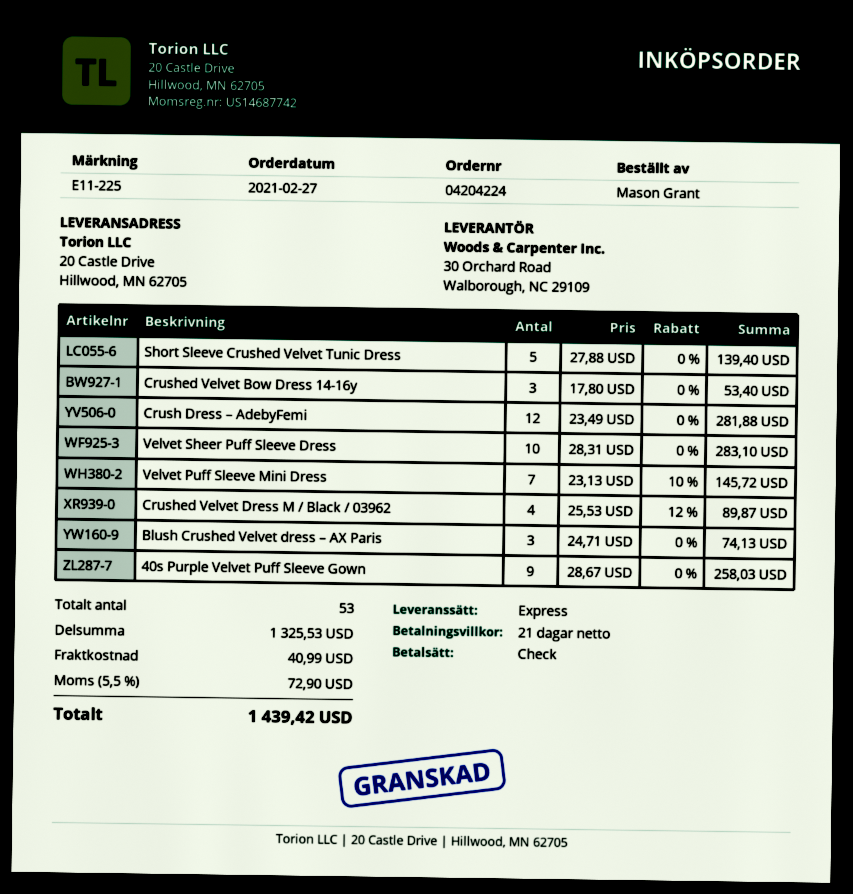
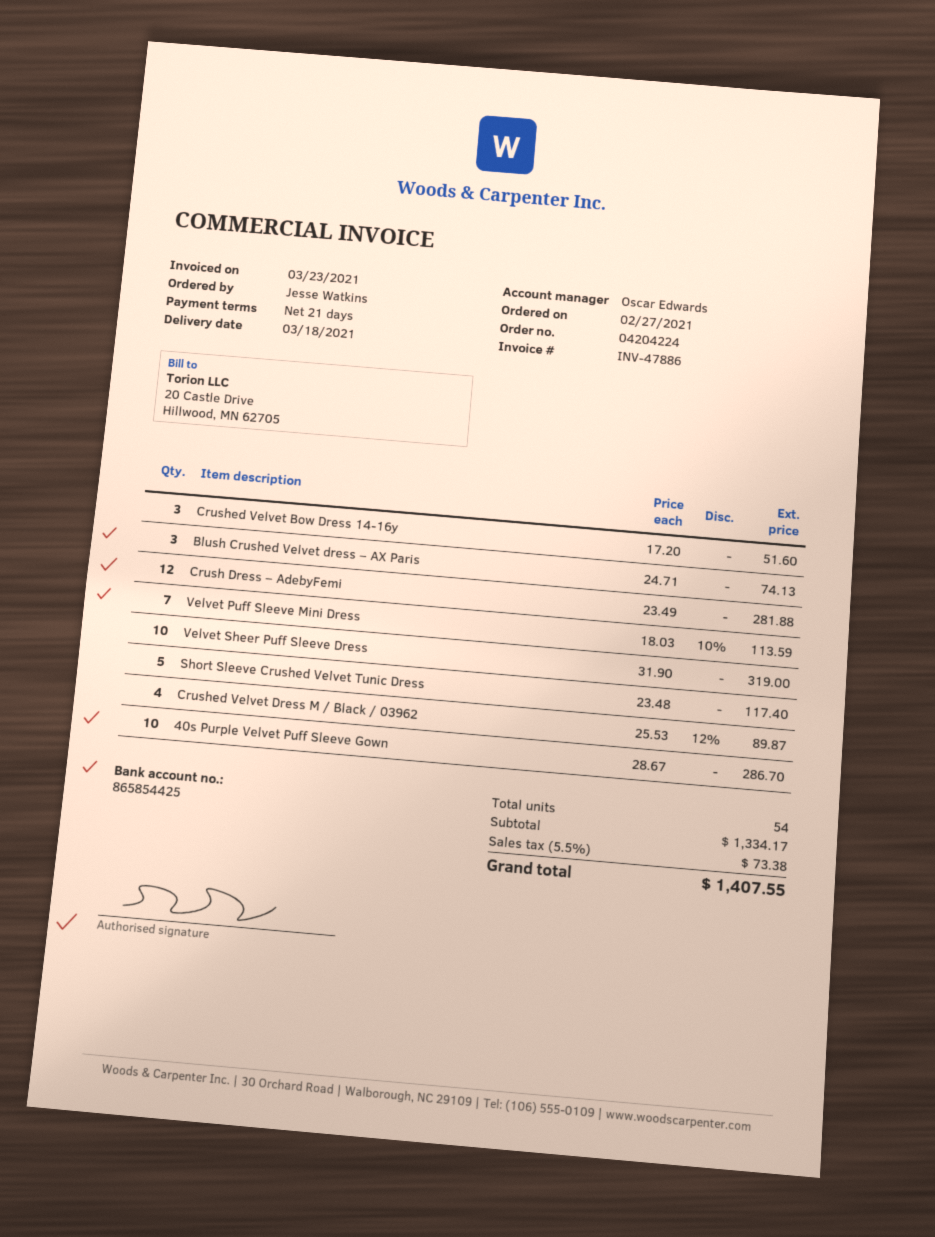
ordered by: Mason Grant -> Jesse Watkins
Short Sleeve Crushed Velvet Tunic Dress: 5 x 27.88 = 139.40 -> 5 x 23.48 = 117.40
Crushed Velvet Bow Dress 14-16y: 3 x 17.80 = 53.40 -> 3 x 17.20 = 51.60
Velvet Sheer Puff Sleeve Dress: 10 x 28.31 = 283.10 -> 10 x 31.90 = 319.00
Velvet Puff Sleeve Mini Dress: 7 x 23.13 - 10% = 145.72 -> 7 x 18.03 - 10% = 113.59
40s Purple Velvet Puff Sleeve Gown: 9 x 28.67 = 258.03 -> 10 x 28.67 = 286.70
total quantity: 53 -> 54
subtotal: 1325.53 -> 1334.17
shipping: 40.99 -> none
tax: 5.5% = 72.90 -> 5.5% = 73.38
total: 1439.42 -> 1407.55

